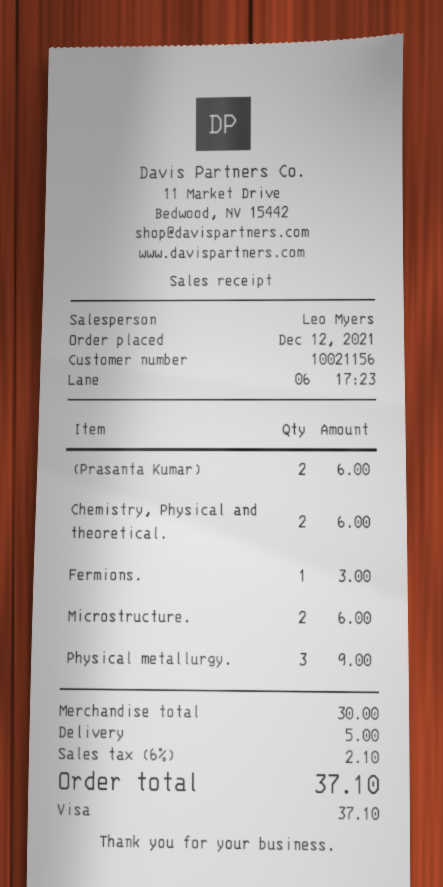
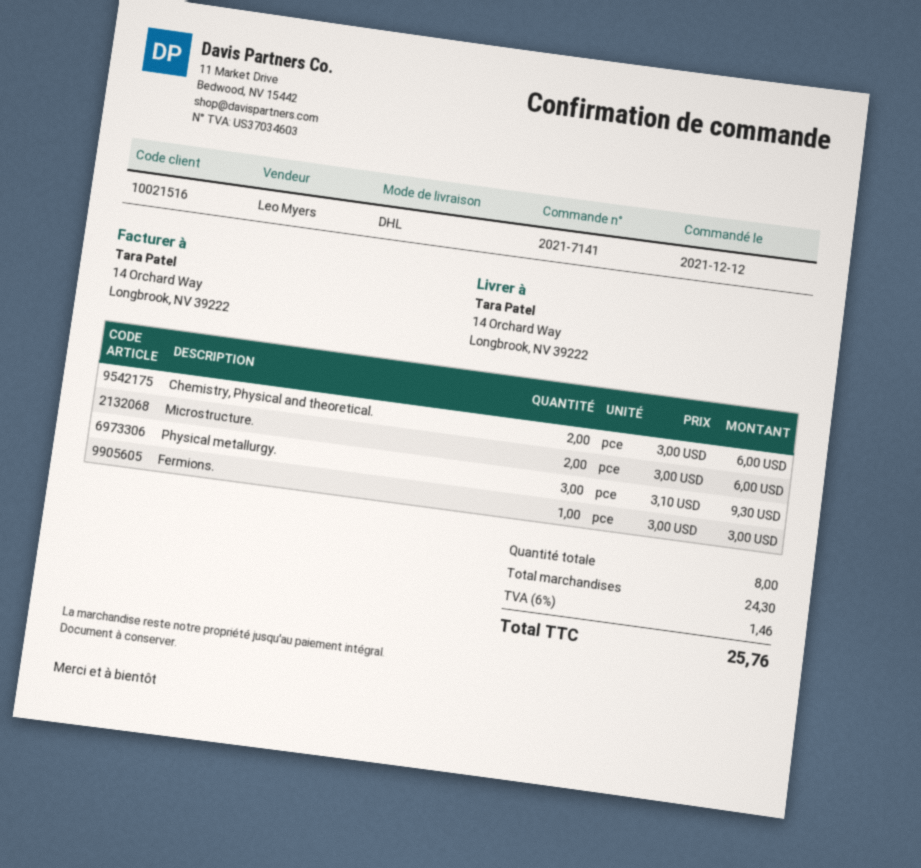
customer number: 10021156 -> 10021516
(Prasanta Kumar): 2 for 6.00 -> none
Physical metallurgy.: 3 for 9.00 -> 3 for 9.30
subtotal: 30.00 -> 24.30
shipping: 5.00 -> none
tax: 6% = 2.10 -> 6% = 1.46
total: 37.10 -> 25.76

